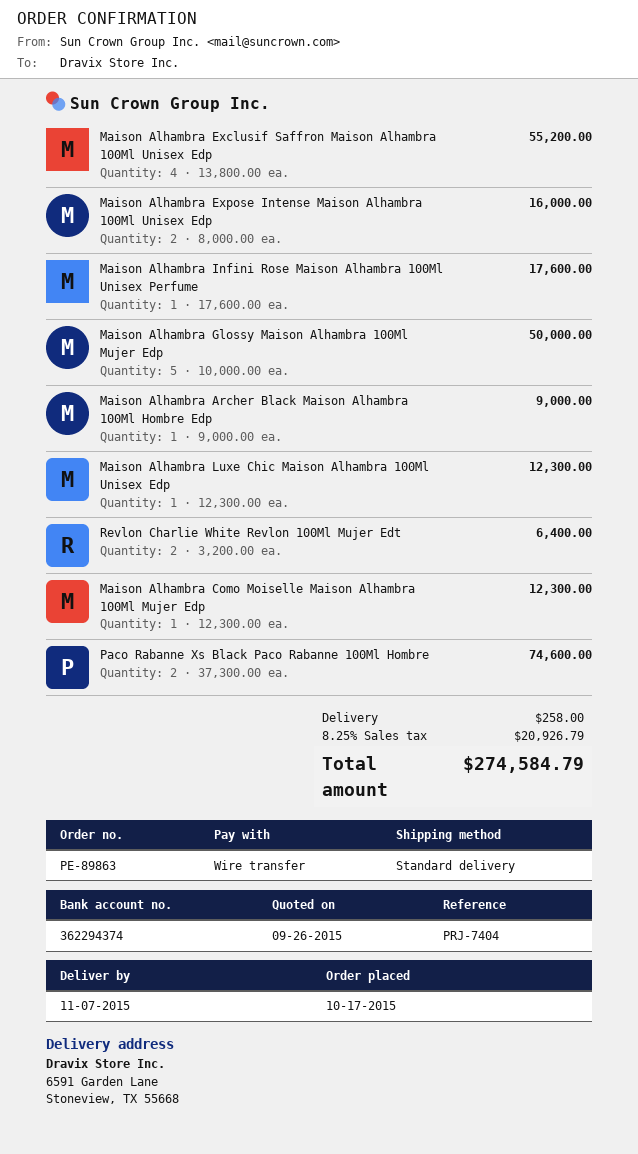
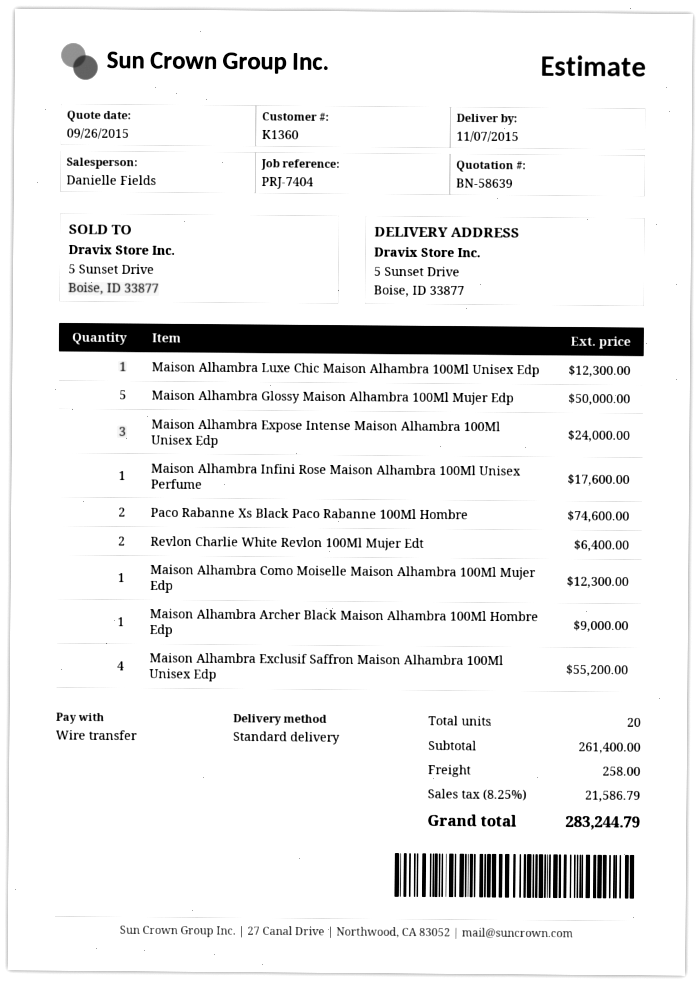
ship to: 6591 Garden Lane, Stoneview, TX 55668 -> 5 Sunset Drive, Boise, ID 33877
Maison Alhambra Expose Intense Maison Alhambra 100Ml Unisex Edp: 2 for 16000.00 -> 3 for 24000.00
tax: 8.25% = 20926.79 -> 8.25% = 21586.79
total: 274584.79 -> 283244.79

